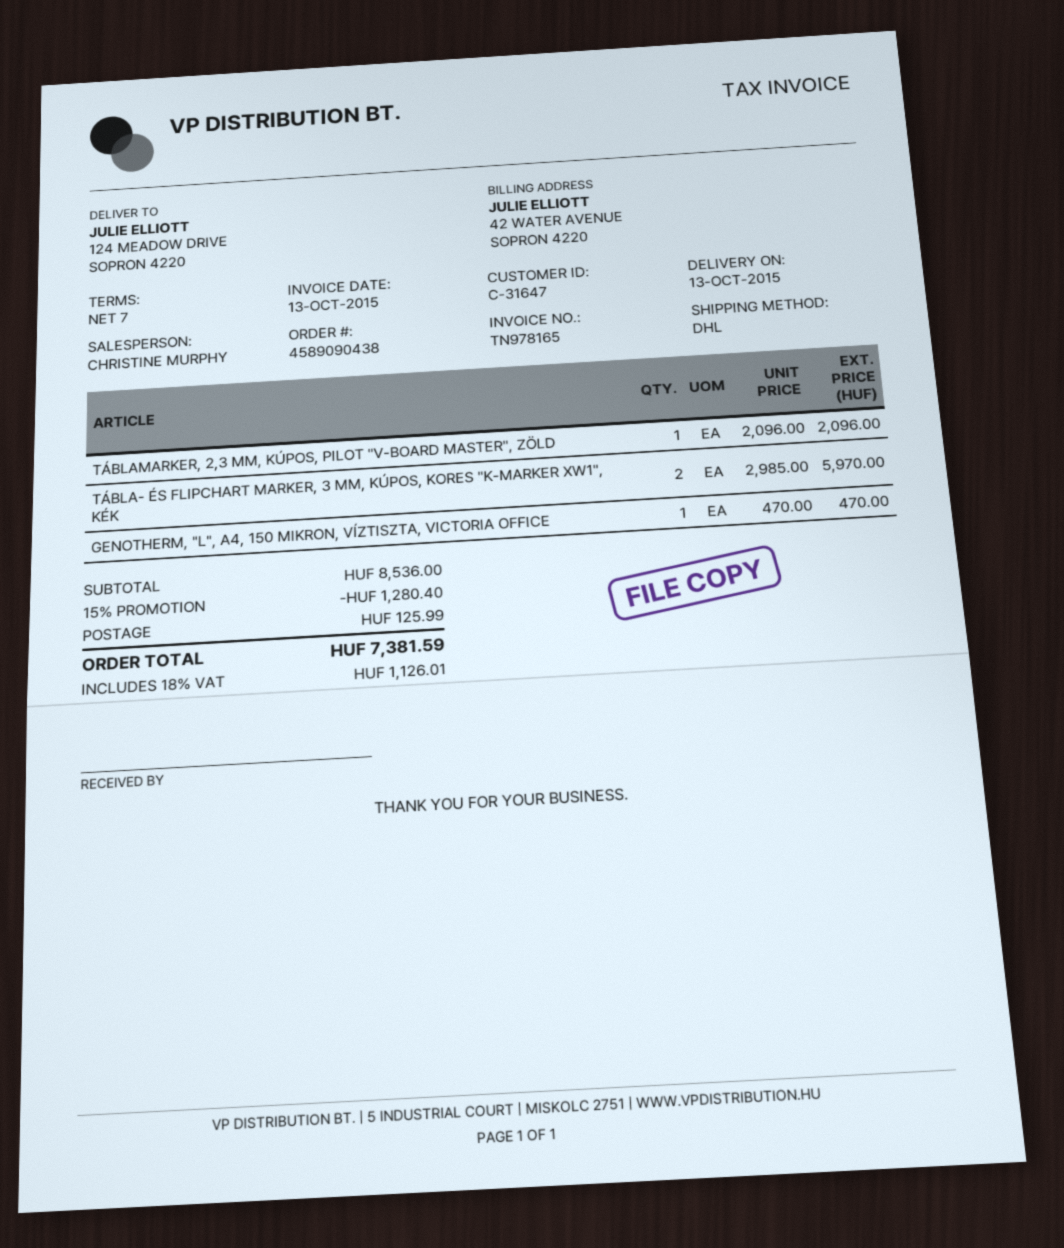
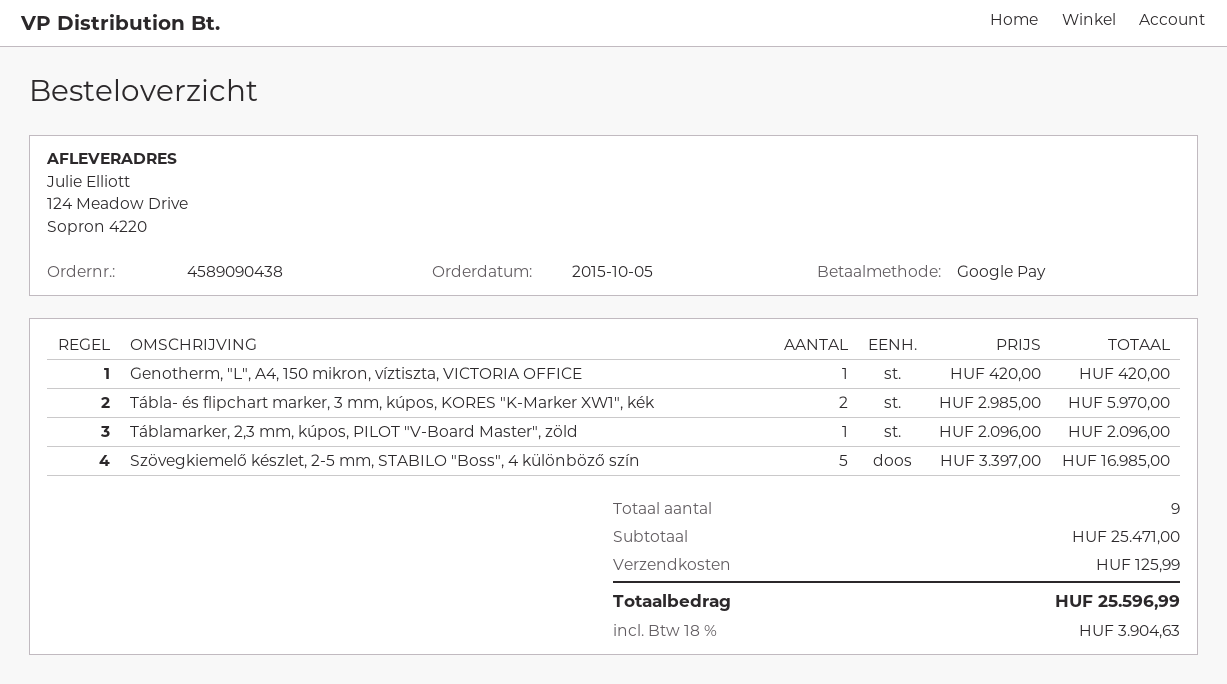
GENOTHERM, "L", A4, 150 MIKRON, VÍZTISZTA, VICTORIA OFFICE: 1 x 470.00 = 470.00 -> 1 x 420.00 = 420.00
Szövegkiemelő készlet, 2-5 mm, STABILO "Boss", 4 különböző szín: none -> 5 x 3397.00 = 16985.00
subtotal: 8536.00 -> 25471.00
discount: 15% = 1280.40 -> none
tax: 18% = 1126.01 -> 18% = 3904.63
total: 7381.59 -> 25596.99

